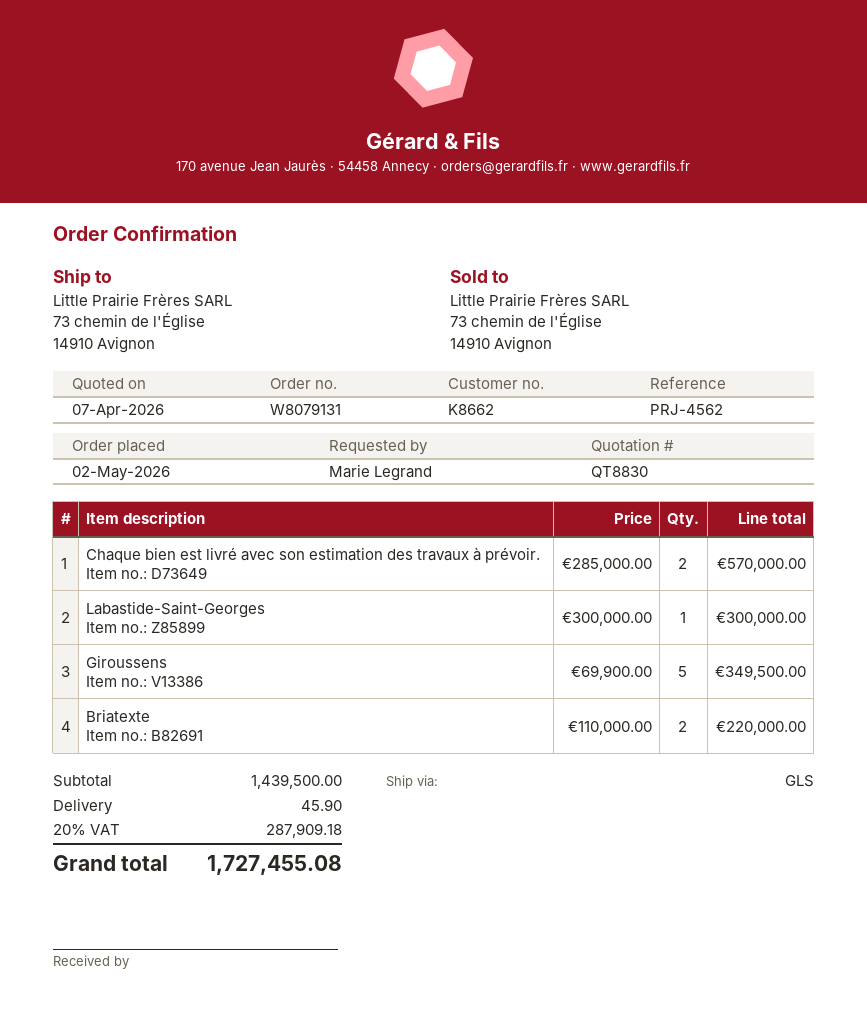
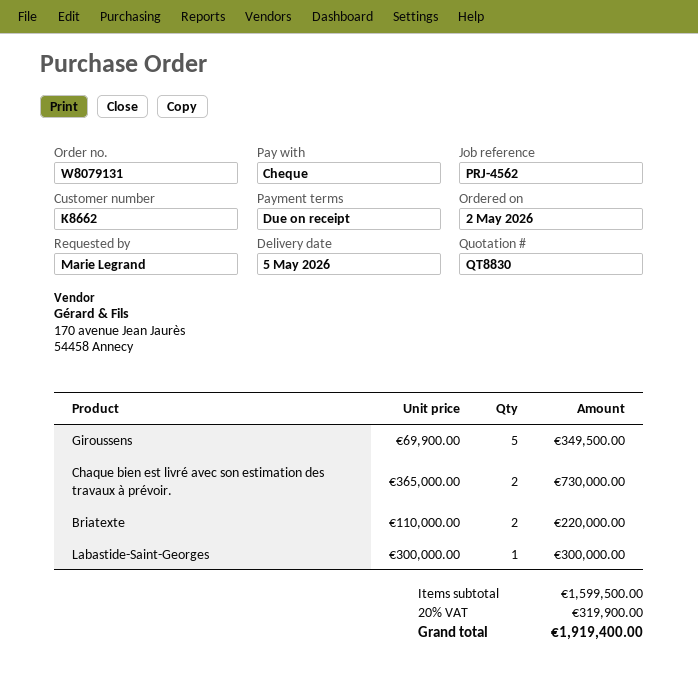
Chaque bien est livré avec son estimation des travaux à prévoir.: 2 x 285000.00 = 570000.00 -> 2 x 365000.00 = 730000.00
subtotal: 1439500.00 -> 1599500.00
shipping: 45.90 -> none
tax: 20% = 287909.18 -> 20% = 319900.00
total: 1727455.08 -> 1919400.00

